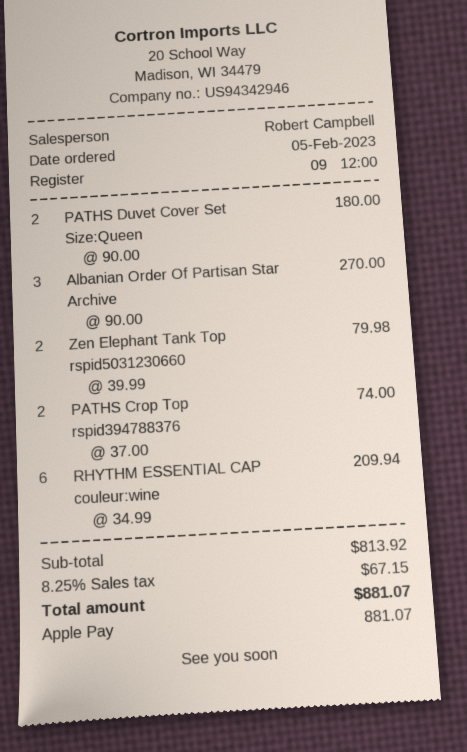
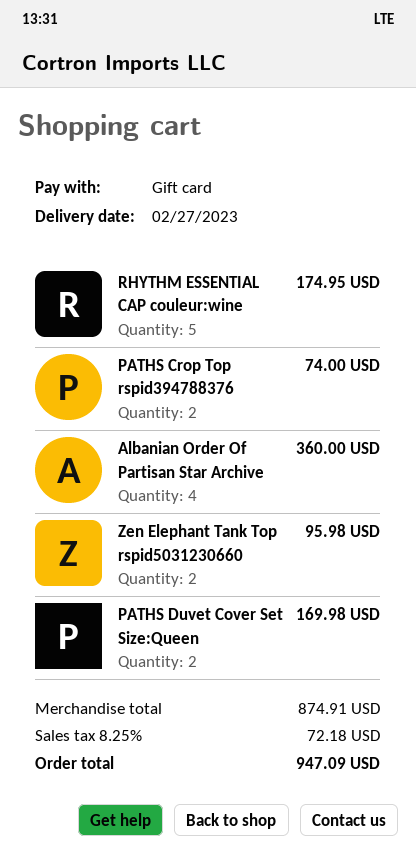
payment method: Apple Pay -> gift card
PATHS Duvet Cover Set Size:Queen: 2 for 180.00 -> 2 for 169.98
Albanian Order Of Partisan Star Archive: 3 for 270.00 -> 4 for 360.00
Zen Elephant Tank Top rspid5031230660: 2 for 79.98 -> 2 for 95.98
RHYTHM ESSENTIAL CAP couleur:wine: 6 for 209.94 -> 5 for 174.95
subtotal: 813.92 -> 874.91
tax: 8.25% = 67.15 -> 8.25% = 72.18
total: 881.07 -> 947.09

